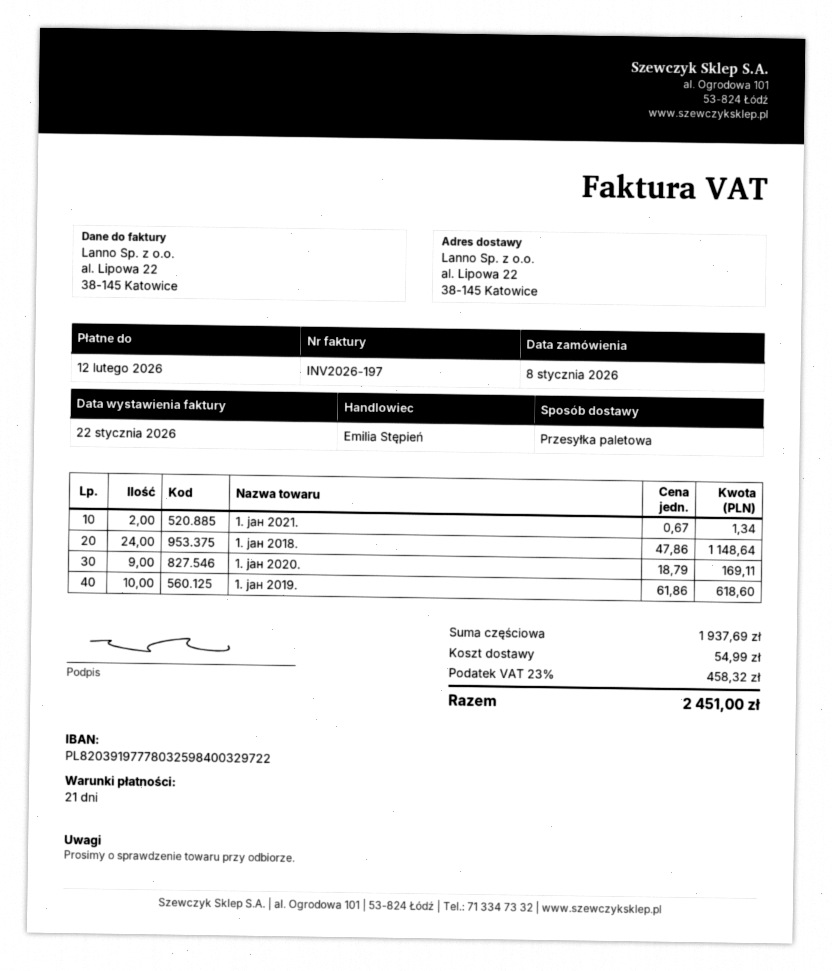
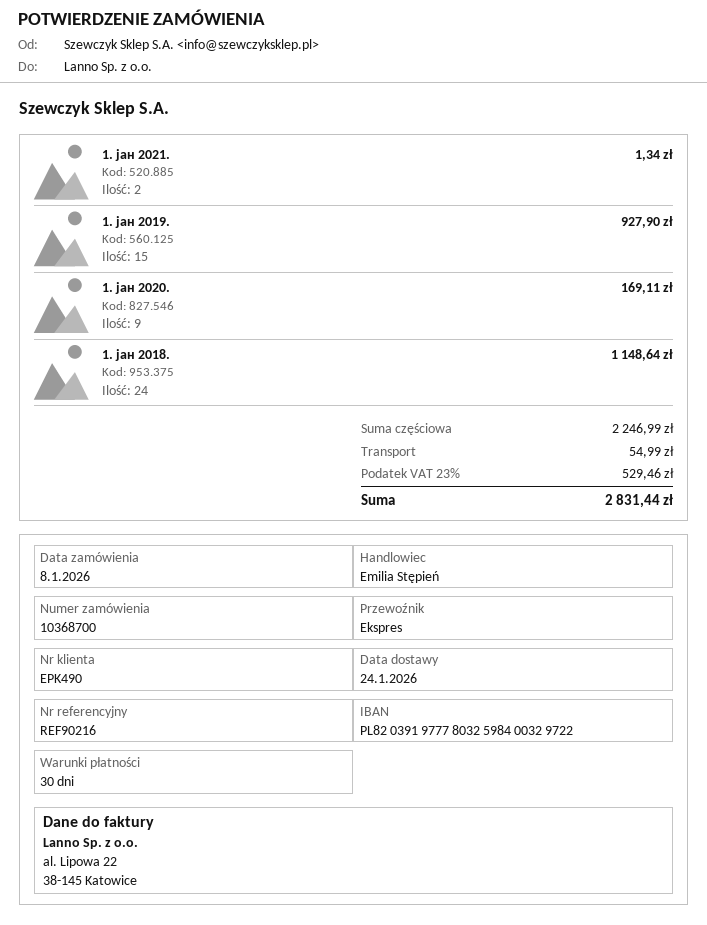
payment terms: 21 days -> 30 days
shipping method: pallet freight -> express
1. јан 2019.: 10 for 618.60 -> 15 for 927.90
subtotal: 1937.69 -> 2246.99
tax: 23% = 458.32 -> 23% = 529.46
total: 2451.00 -> 2831.44

